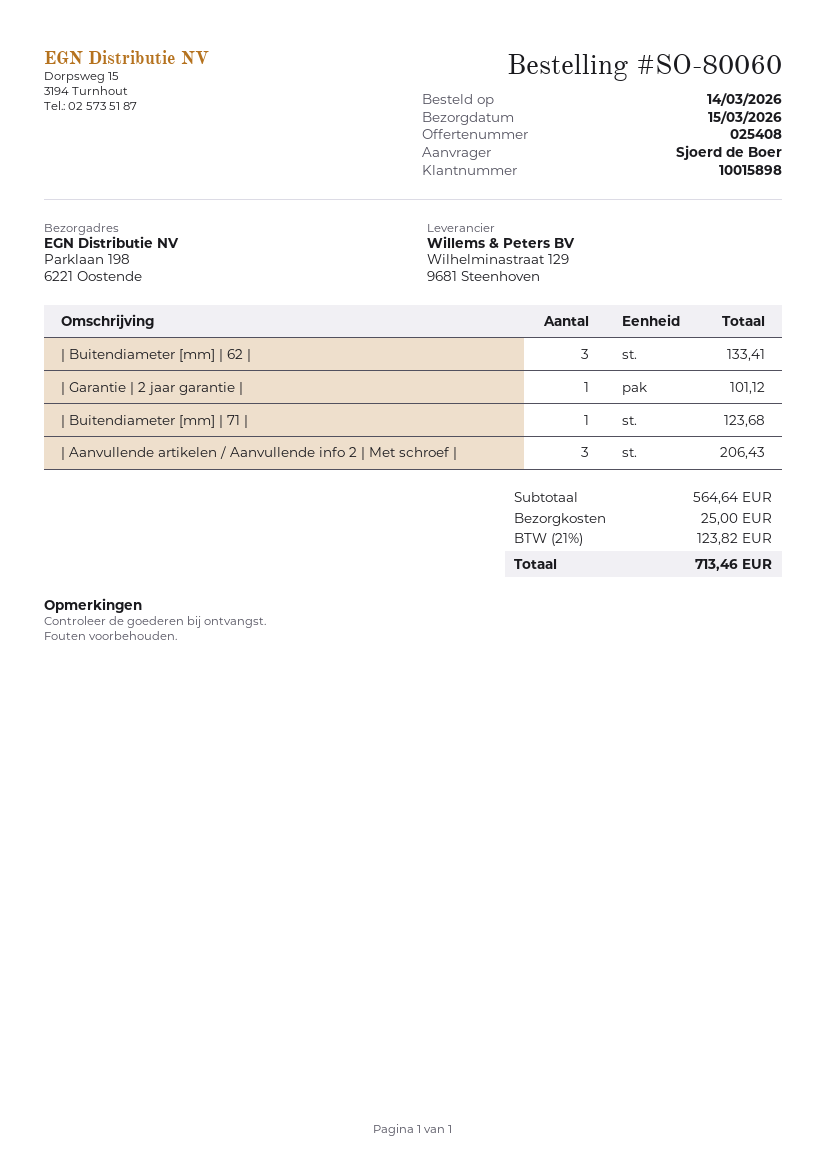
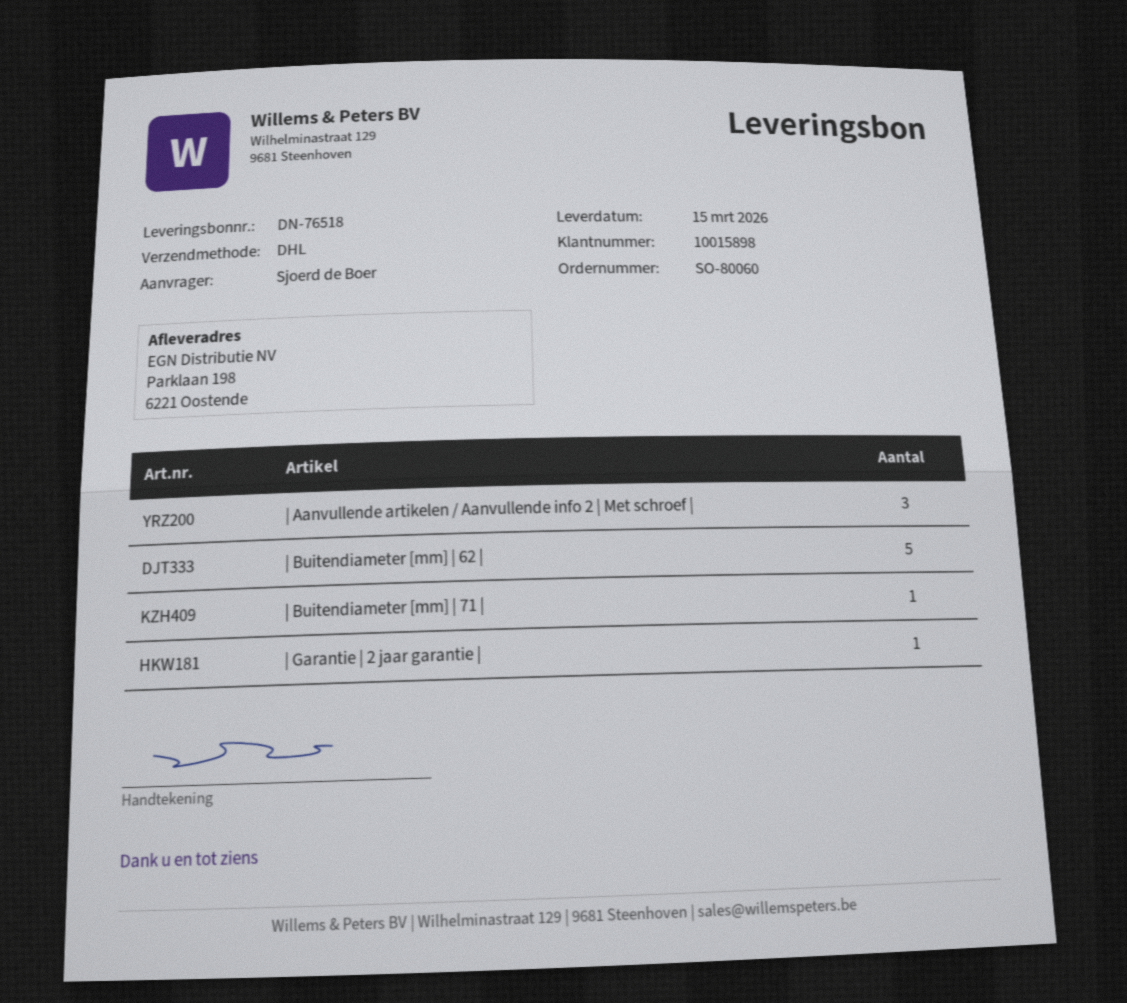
| Buitendiameter [mm] | 62 |: 3 -> 5

